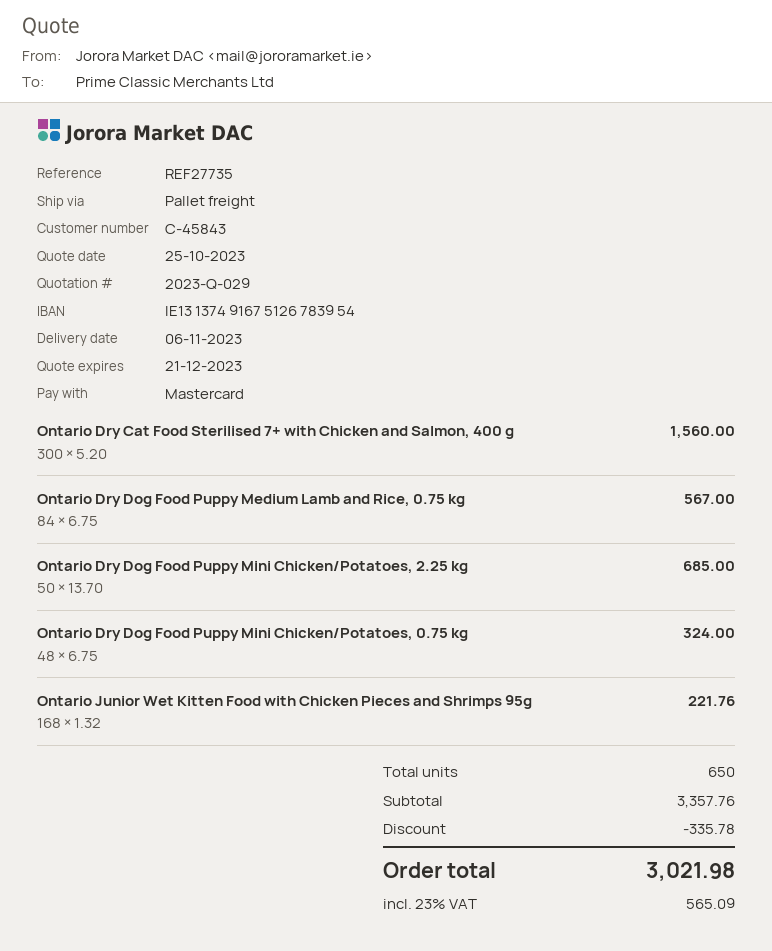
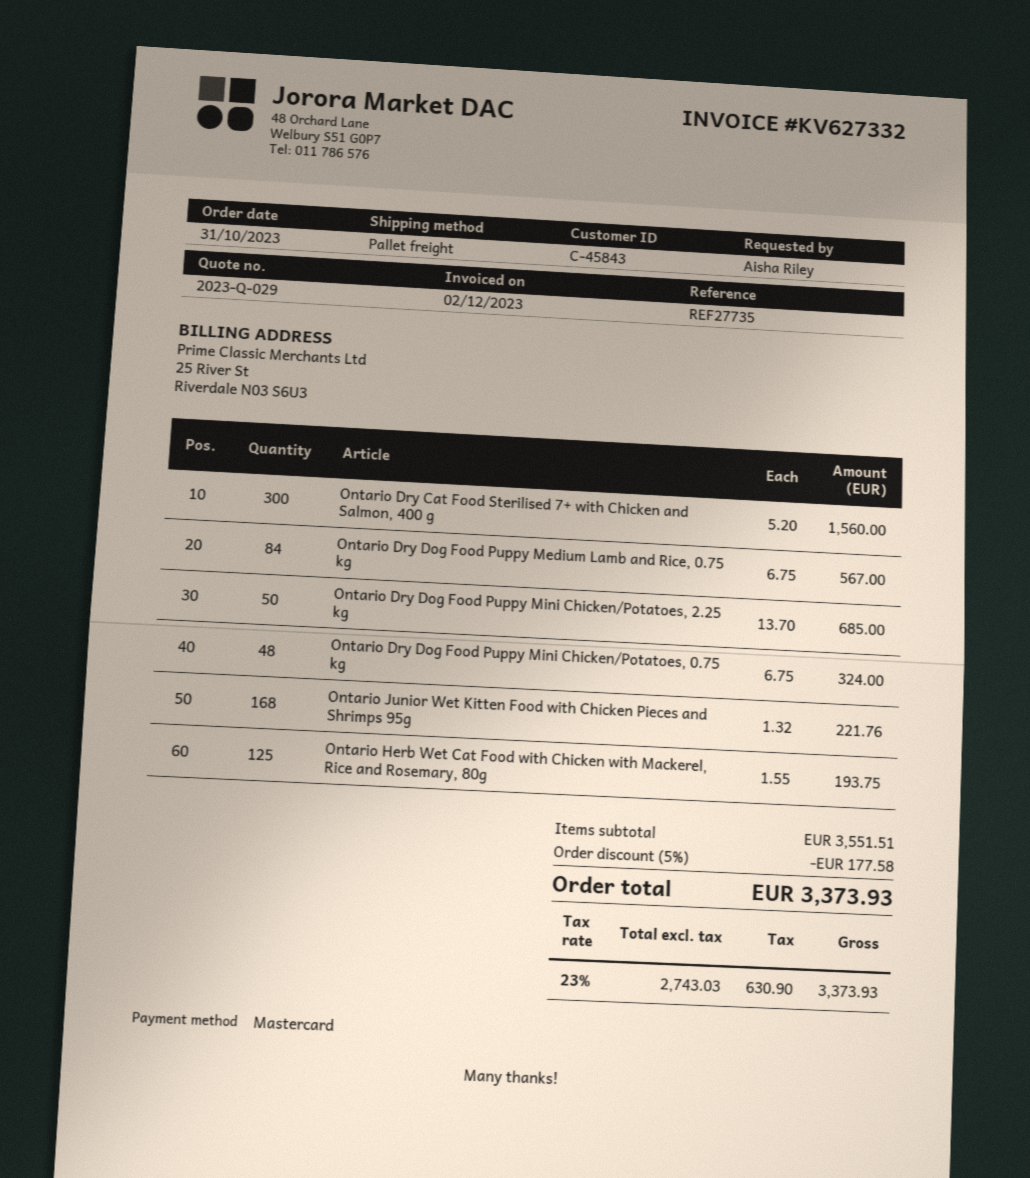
Ontario Herb Wet Cat Food with Chicken with Mackerel, Rice and Rosemary, 80g: none -> 125 x 1.55 = 193.75
subtotal: 3357.76 -> 3551.51
discount: 335.78 -> 177.58
tax: 23% = 565.09 -> 23% = 630.90
total: 3021.98 -> 3373.93

